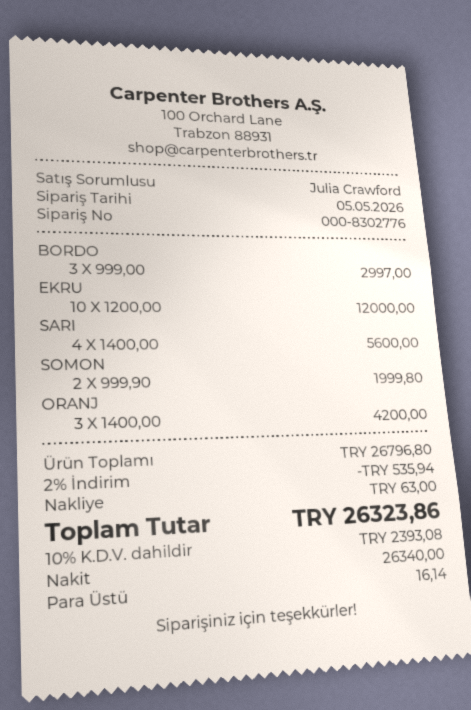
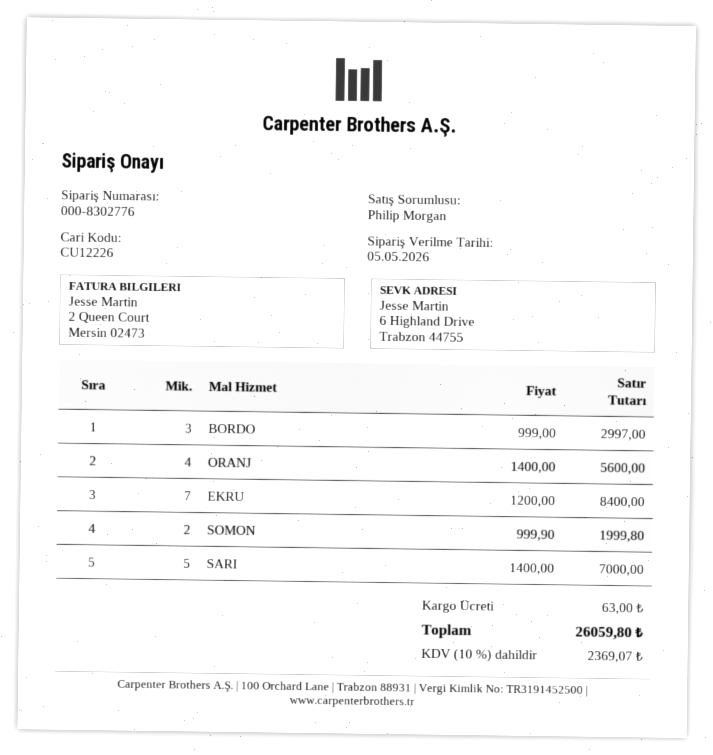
sales rep: Julia Crawford -> Philip Morgan
EKRU: 10 x 1200.00 = 12000.00 -> 7 x 1200.00 = 8400.00
SARI: 4 x 1400.00 = 5600.00 -> 5 x 1400.00 = 7000.00
ORANJ: 3 x 1400.00 = 4200.00 -> 4 x 1400.00 = 5600.00
discount: 2% = 535.94 -> none
tax: 10% = 2393.08 -> 10% = 2369.07
total: 26323.86 -> 26059.80

